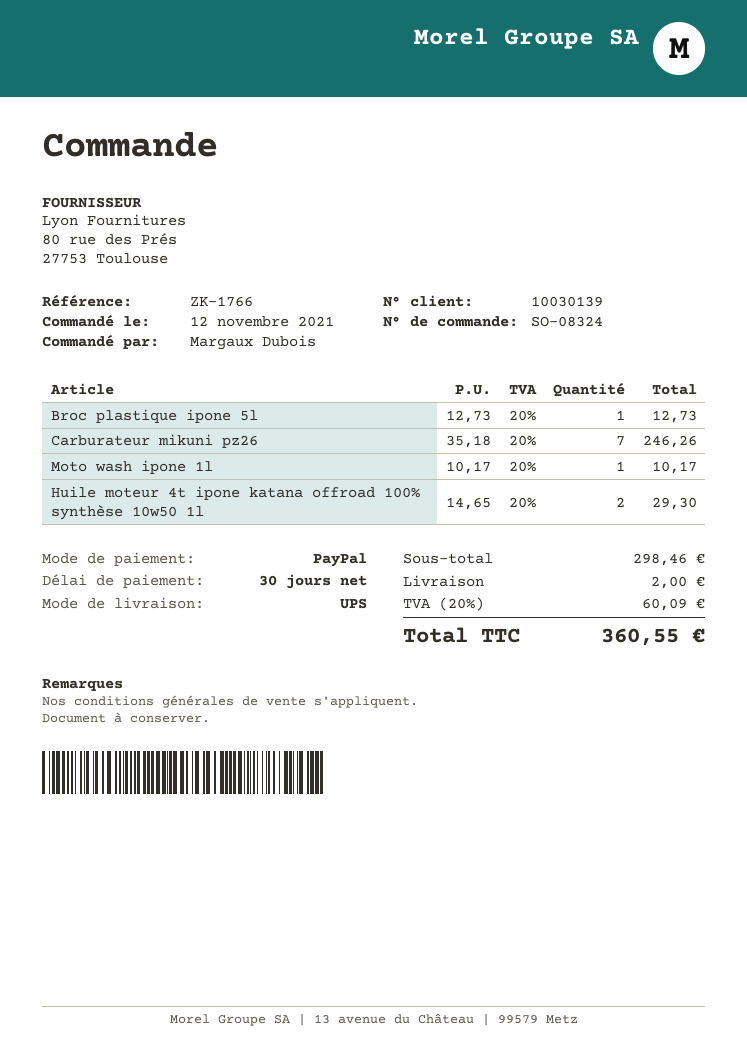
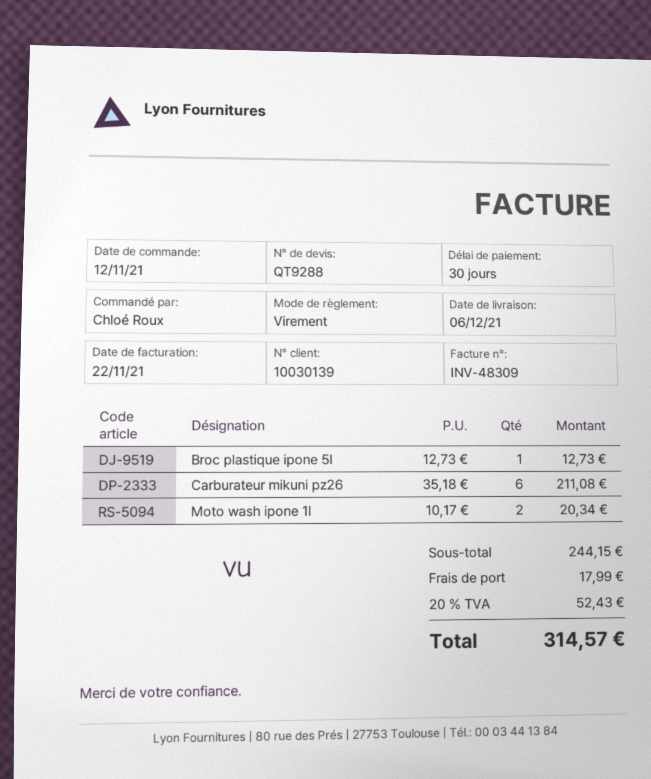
ordered by: Margaux Dubois -> Chloé Roux
payment method: PayPal -> bank transfer
Carburateur mikuni pz26: 7 x 35.18 = 246.26 -> 6 x 35.18 = 211.08
Moto wash ipone 1l: 1 x 10.17 = 10.17 -> 2 x 10.17 = 20.34
Huile moteur 4t ipone katana offroad 100% synthèse 10w50 1l: 2 x 14.65 = 29.30 -> none
subtotal: 298.46 -> 244.15
shipping: 2.00 -> 17.99
tax: 20% = 60.09 -> 20% = 52.43
total: 360.55 -> 314.57

